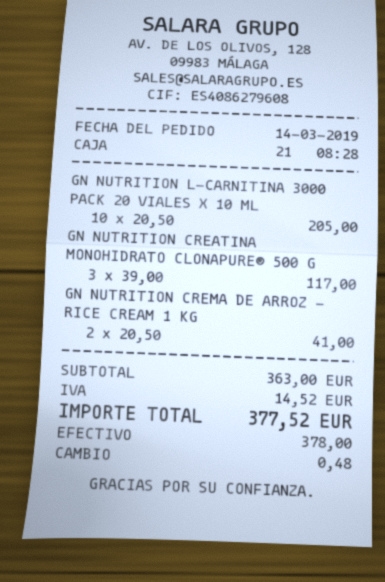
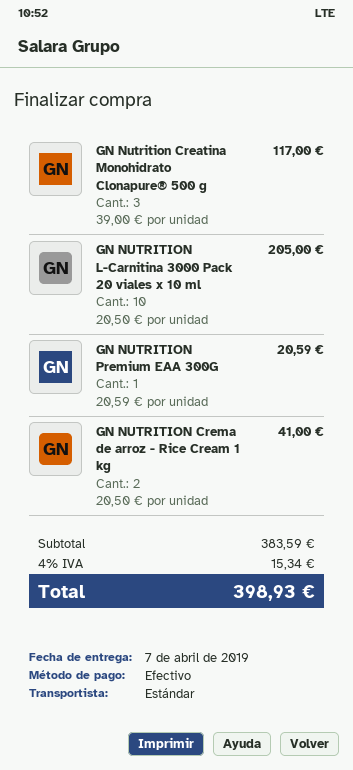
GN NUTRITION Premium EAA 300G: none -> 1 x 20.59 = 20.59
subtotal: 363.00 -> 383.59
tax: 14.52 -> 15.34
total: 377.52 -> 398.93

